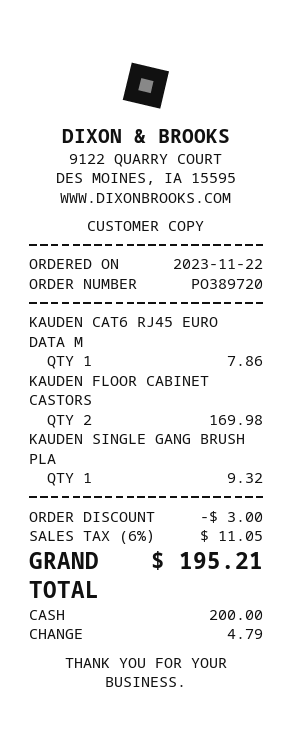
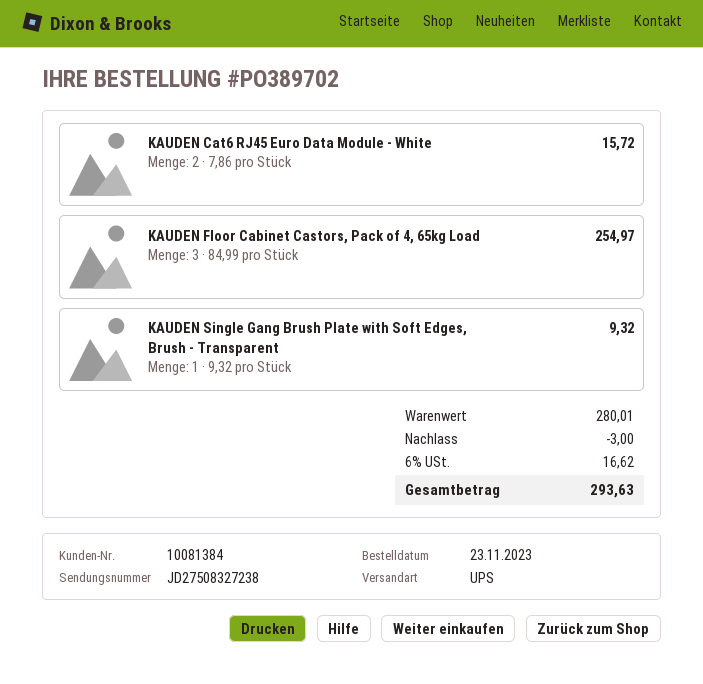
order number: PO389720 -> PO389702
order date: 2023-11-22 -> 2023-11-23
KAUDEN CAT6 RJ45 EURO DATA M: 1 for 7.86 -> 2 for 15.72
KAUDEN FLOOR CABINET CASTORS: 2 for 169.98 -> 3 for 254.97
tax: 6% = 11.05 -> 6% = 16.62
total: 195.21 -> 293.63

